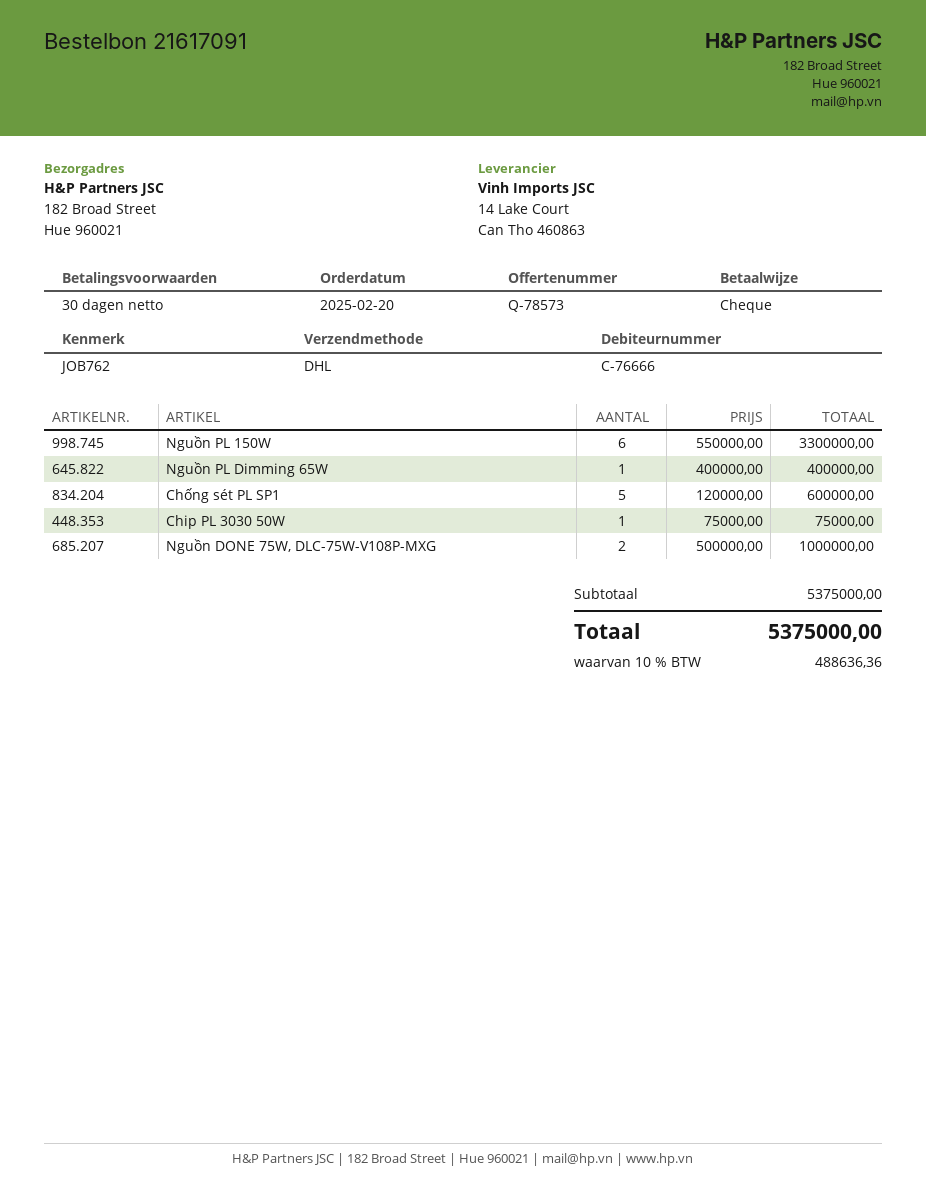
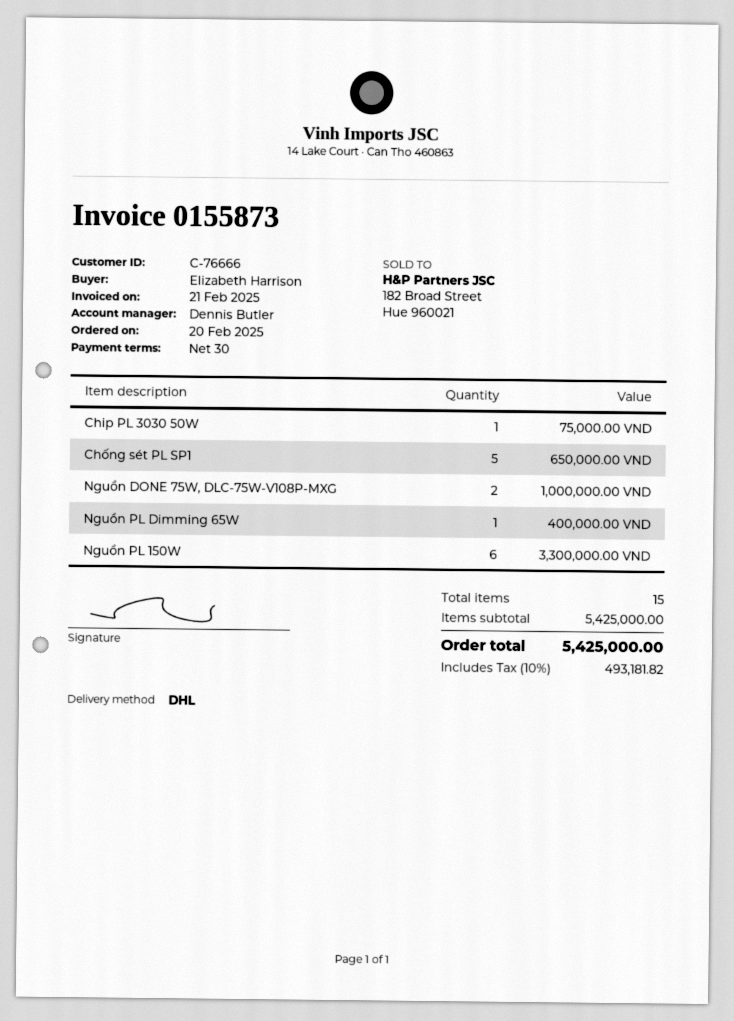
Chống sét PL SP1: 5 for 600000.00 -> 5 for 650000.00
subtotal: 5375000.00 -> 5425000.00
tax: 10% = 488636.36 -> 10% = 493181.82
total: 5375000.00 -> 5425000.00

